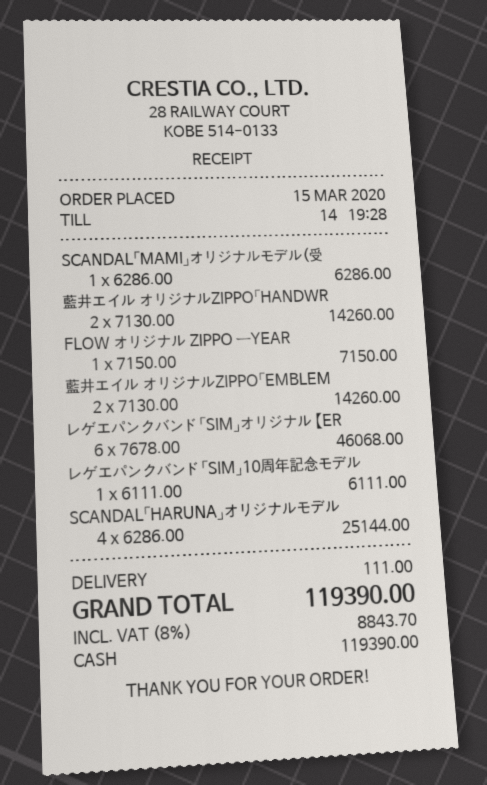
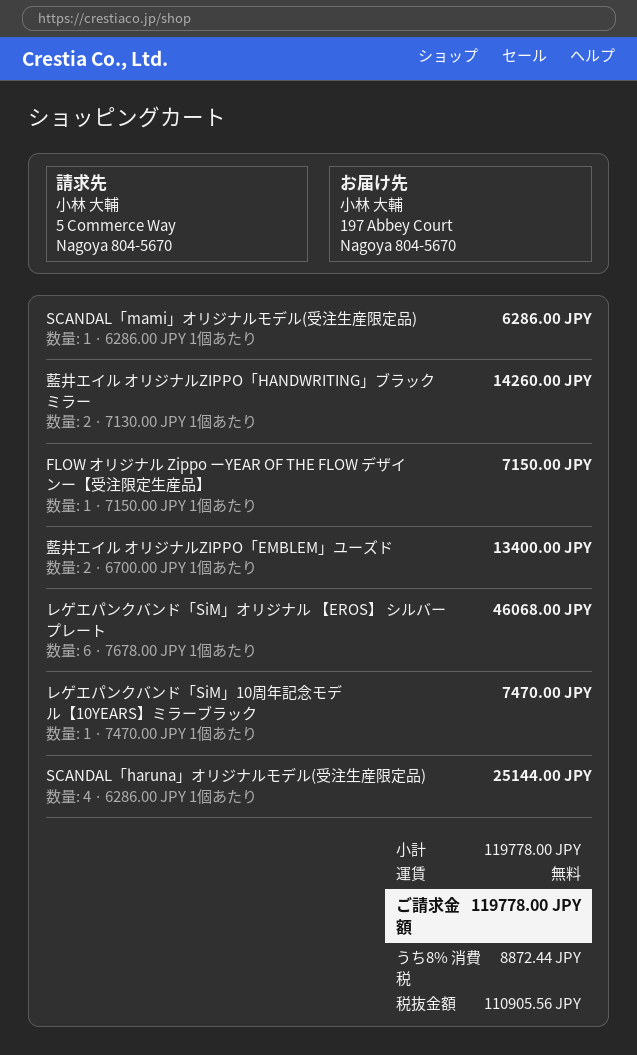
藍井エイル オリジナルZIPPO「EMBLEM: 2 x 7130.00 = 14260.00 -> 2 x 6700.00 = 13400.00
レゲエパンクバンド「SIM」10周年記念モデル: 1 x 6111.00 = 6111.00 -> 1 x 7470.00 = 7470.00
shipping: 111.00 -> 0.00
tax: 8% = 8843.70 -> 8% = 8872.44
total: 119390.00 -> 119778.00

